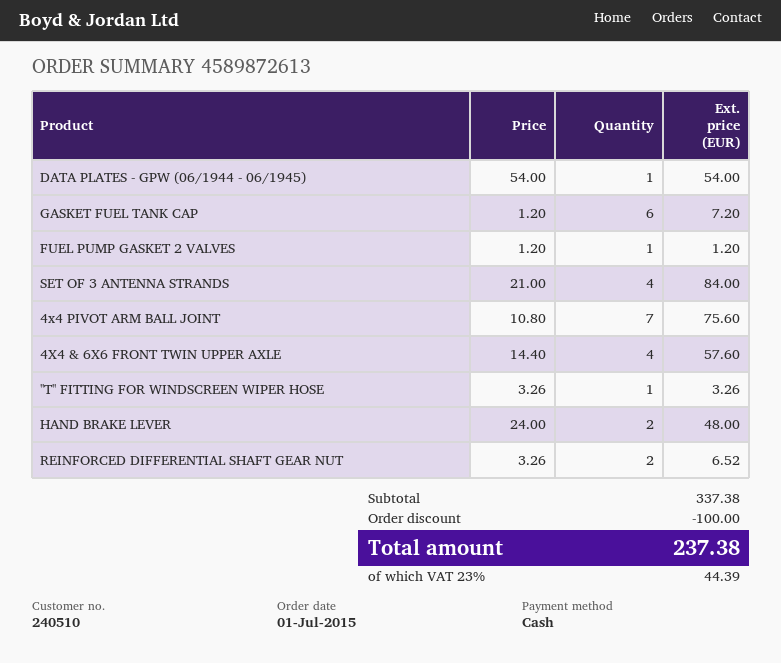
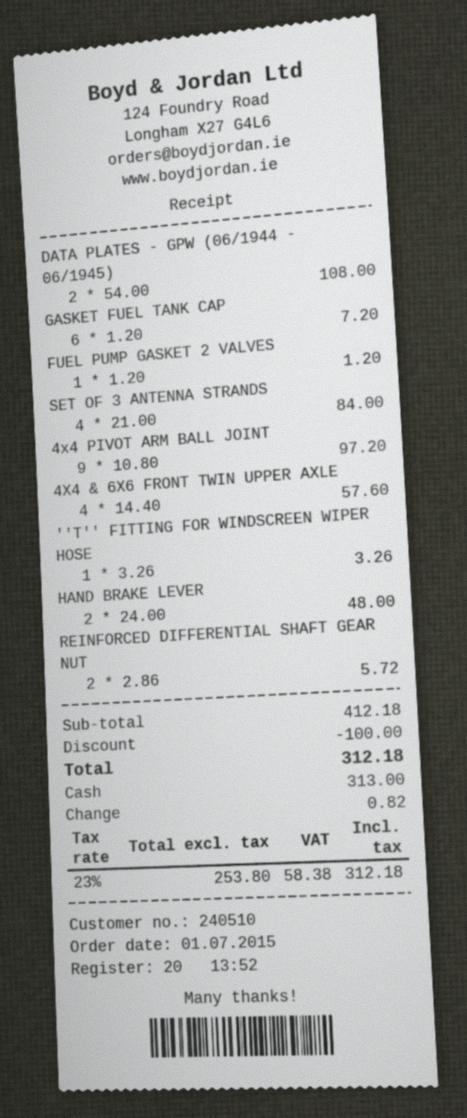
DATA PLATES - GPW (06/1944 - 06/1945): 1 x 54.00 = 54.00 -> 2 x 54.00 = 108.00
4x4 PIVOT ARM BALL JOINT: 7 x 10.80 = 75.60 -> 9 x 10.80 = 97.20
REINFORCED DIFFERENTIAL SHAFT GEAR NUT: 2 x 3.26 = 6.52 -> 2 x 2.86 = 5.72
subtotal: 337.38 -> 412.18
tax: 23% = 44.39 -> 23% = 58.38
total: 237.38 -> 312.18

